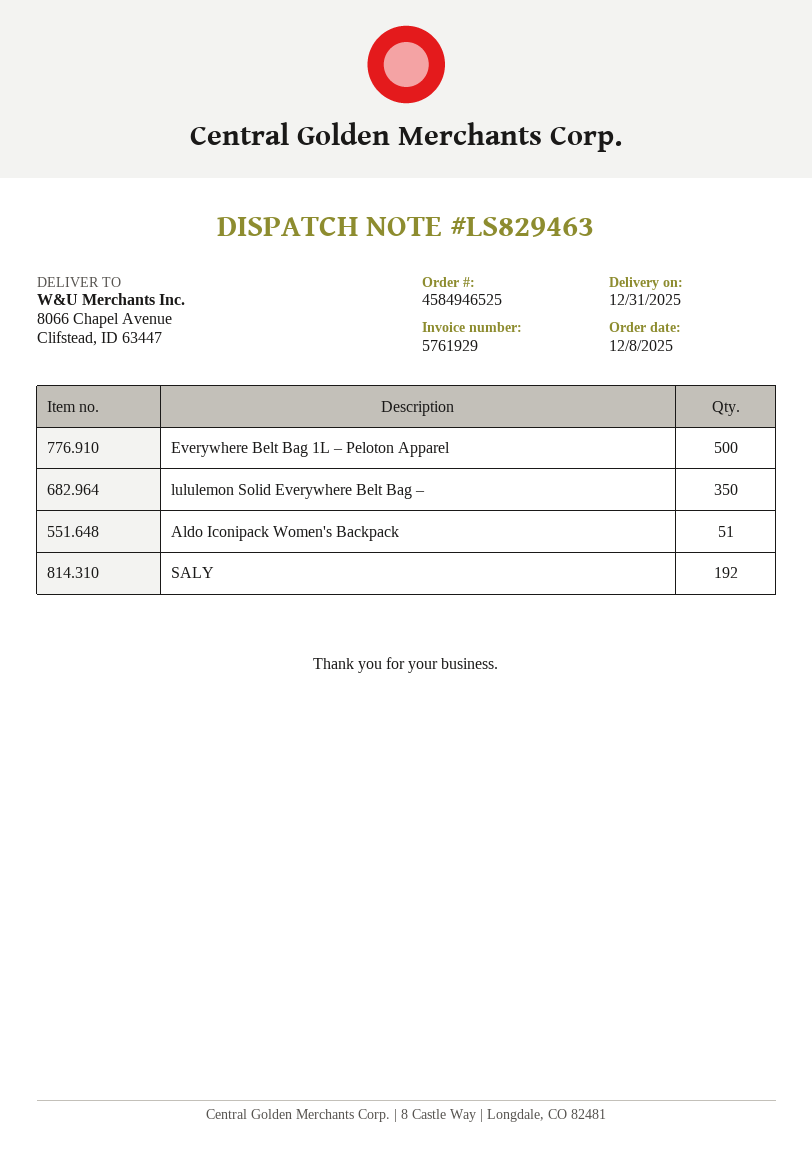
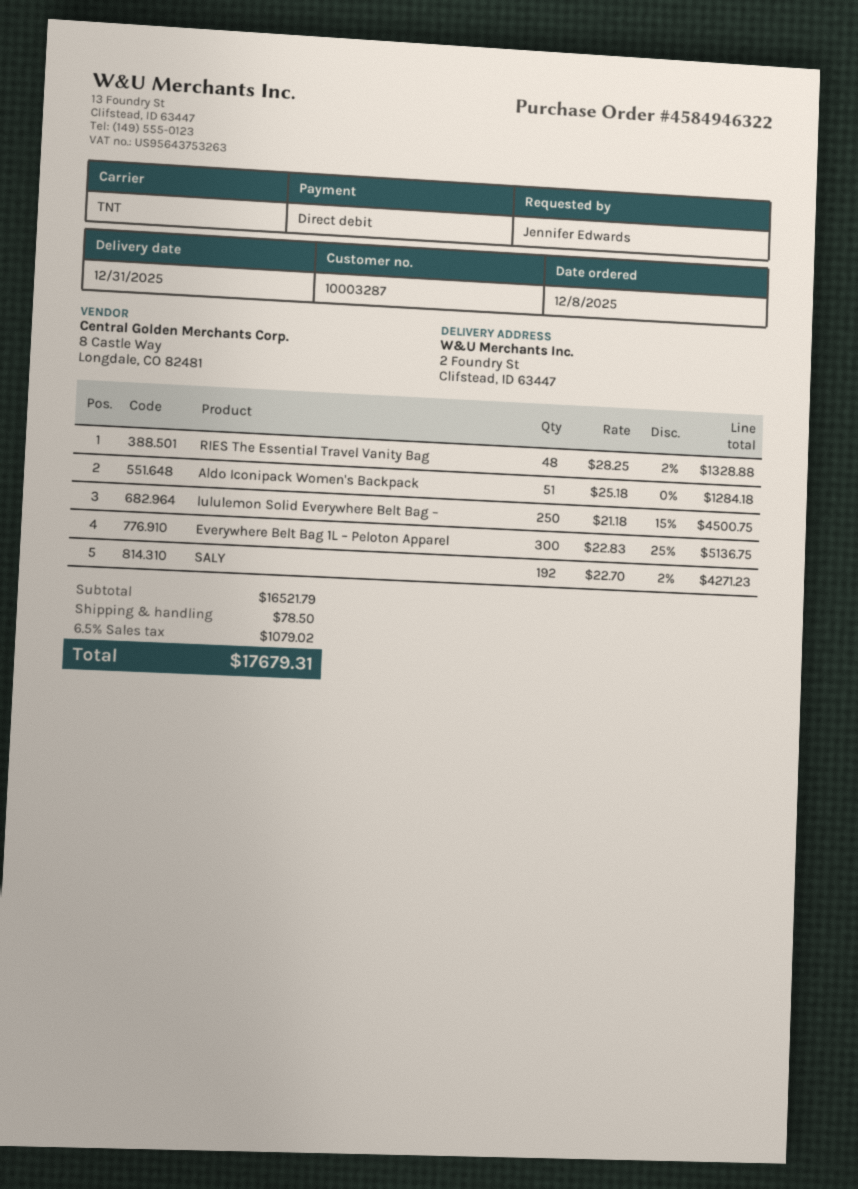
order number: 4584946525 -> 4584946322
ship to: 8066 Chapel Avenue, Clifstead, ID 63447 -> 2 Foundry St, Clifstead, ID 63447
Everywhere Belt Bag 1L – Peloton Apparel: 500 -> 300
lululemon Solid Everywhere Belt Bag –: 350 -> 250
RIES The Essential Travel Vanity Bag: none -> 48

